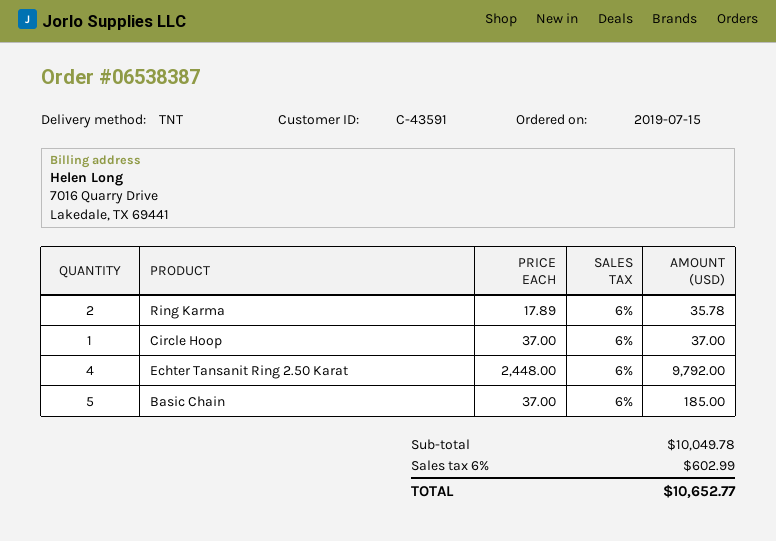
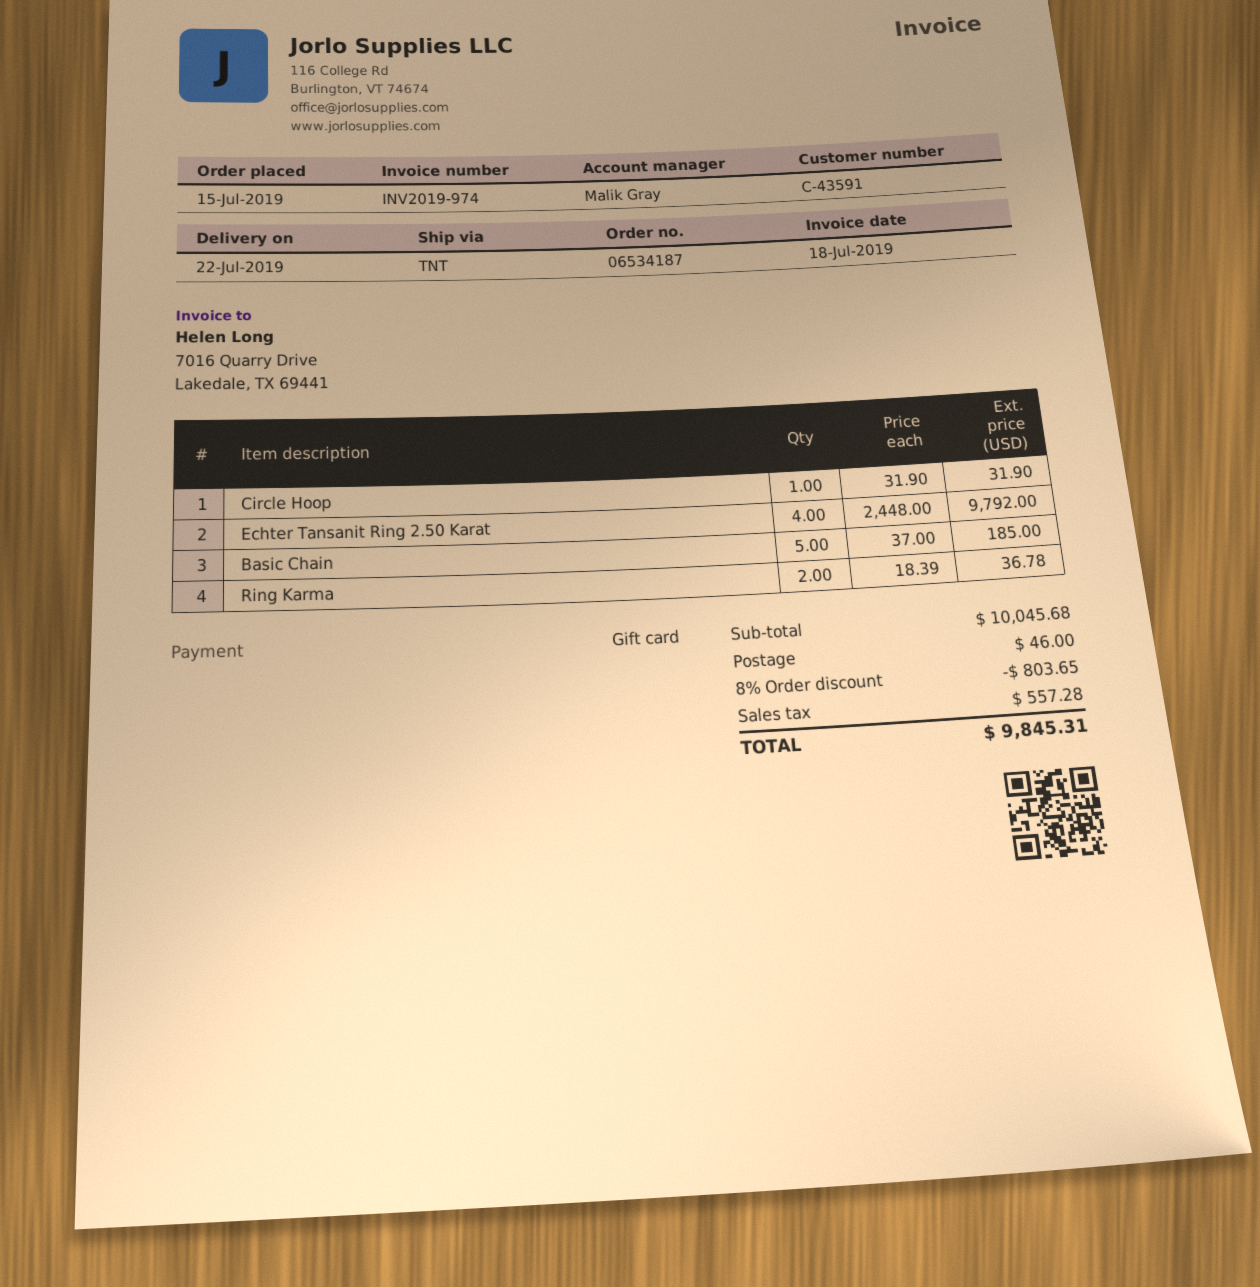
order number: 06538387 -> 06534187
Ring Karma: 2 x 17.89 = 35.78 -> 2 x 18.39 = 36.78
Circle Hoop: 1 x 37.00 = 37.00 -> 1 x 31.90 = 31.90
subtotal: 10049.78 -> 10045.68
discount: none -> 8% = 803.65
shipping: none -> 46.00
tax: 602.99 -> 557.28
total: 10652.77 -> 9845.31

